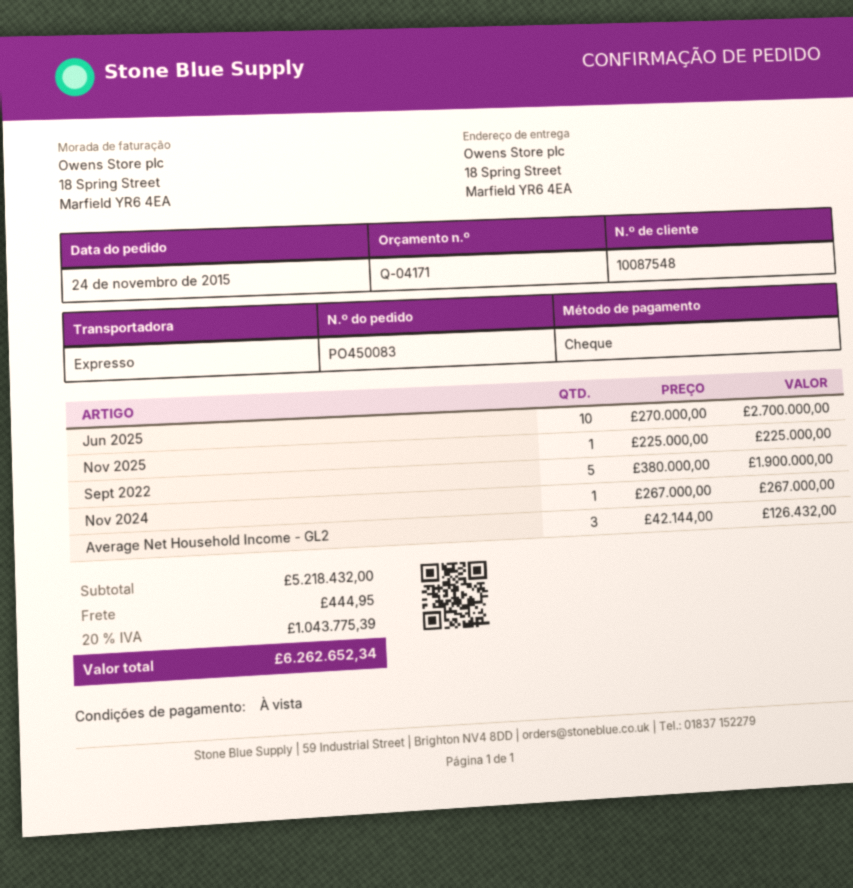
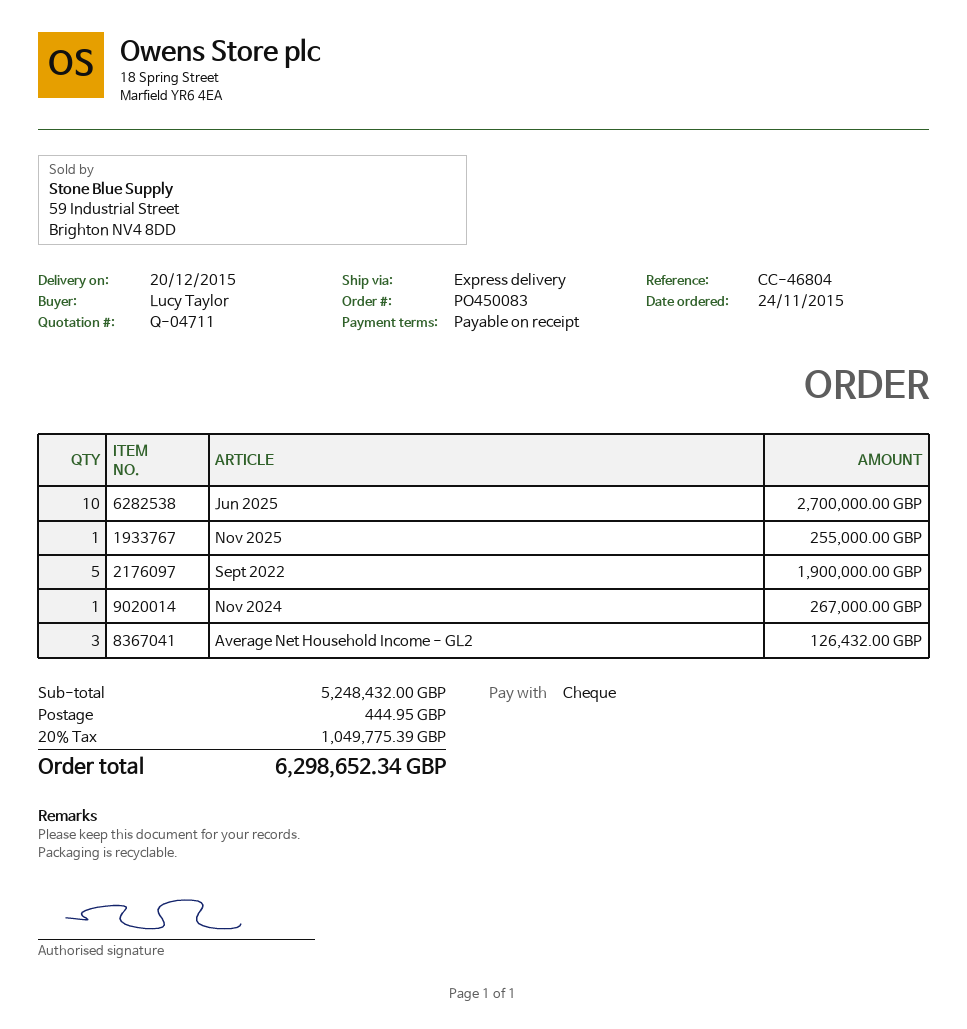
quote number: Q-04171 -> Q-04711
Nov 2025: 1 for 225000.00 -> 1 for 255000.00
subtotal: 5218432.00 -> 5248432.00
tax: 20% = 1043775.39 -> 20% = 1049775.39
total: 6262652.34 -> 6298652.34

